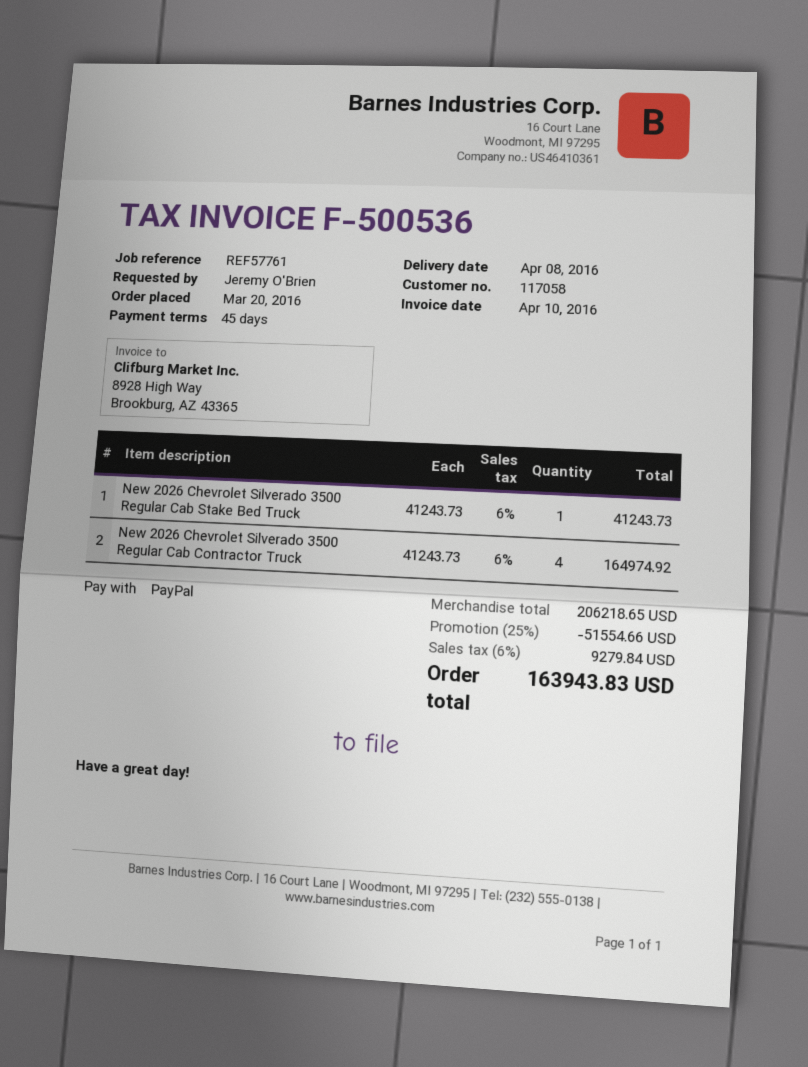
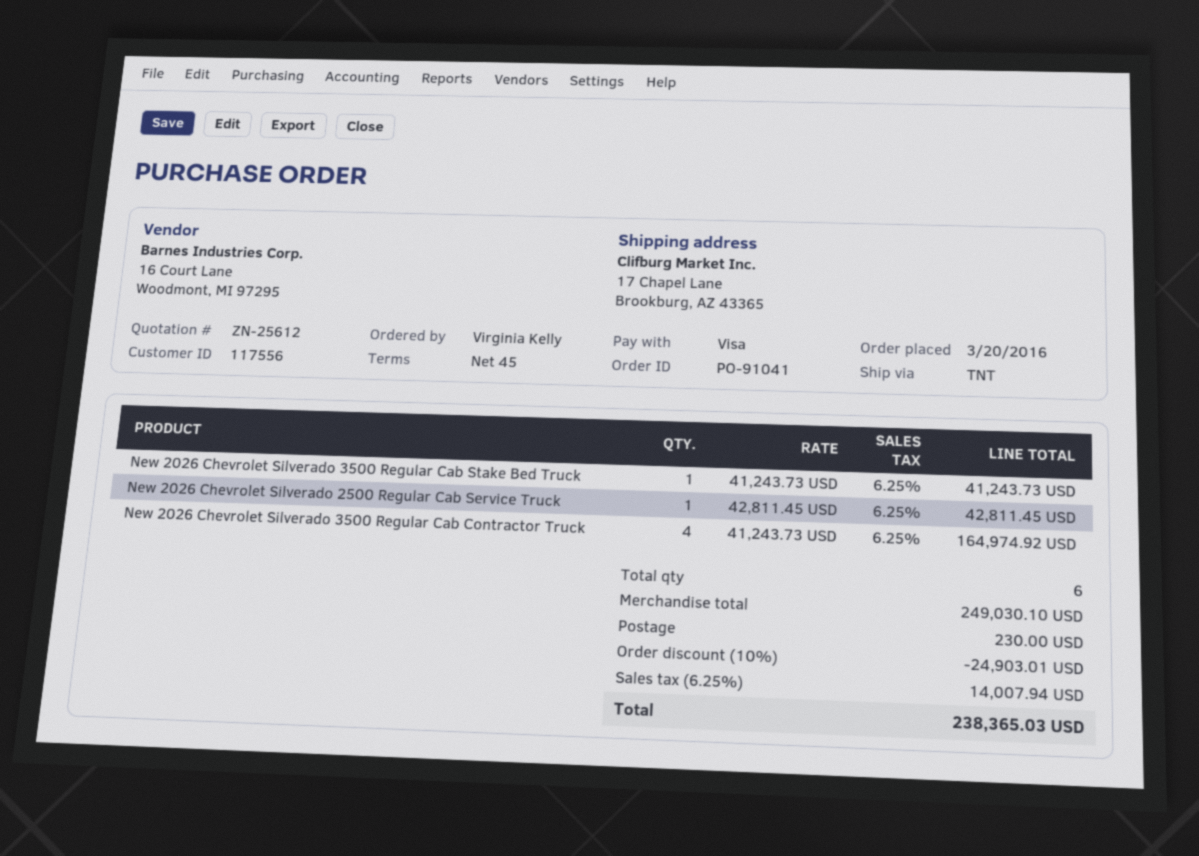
customer number: 117058 -> 117556
ordered by: Jeremy O'Brien -> Virginia Kelly
payment method: PayPal -> Visa
New 2026 Chevrolet Silverado 2500 Regular Cab Service Truck: none -> 1 x 42811.45 = 42811.45
subtotal: 206218.65 -> 249030.10
discount: 25% = 51554.66 -> 10% = 24903.01
shipping: none -> 230.00
tax: 6% = 9279.84 -> 6.25% = 14007.94
total: 163943.83 -> 238365.03

